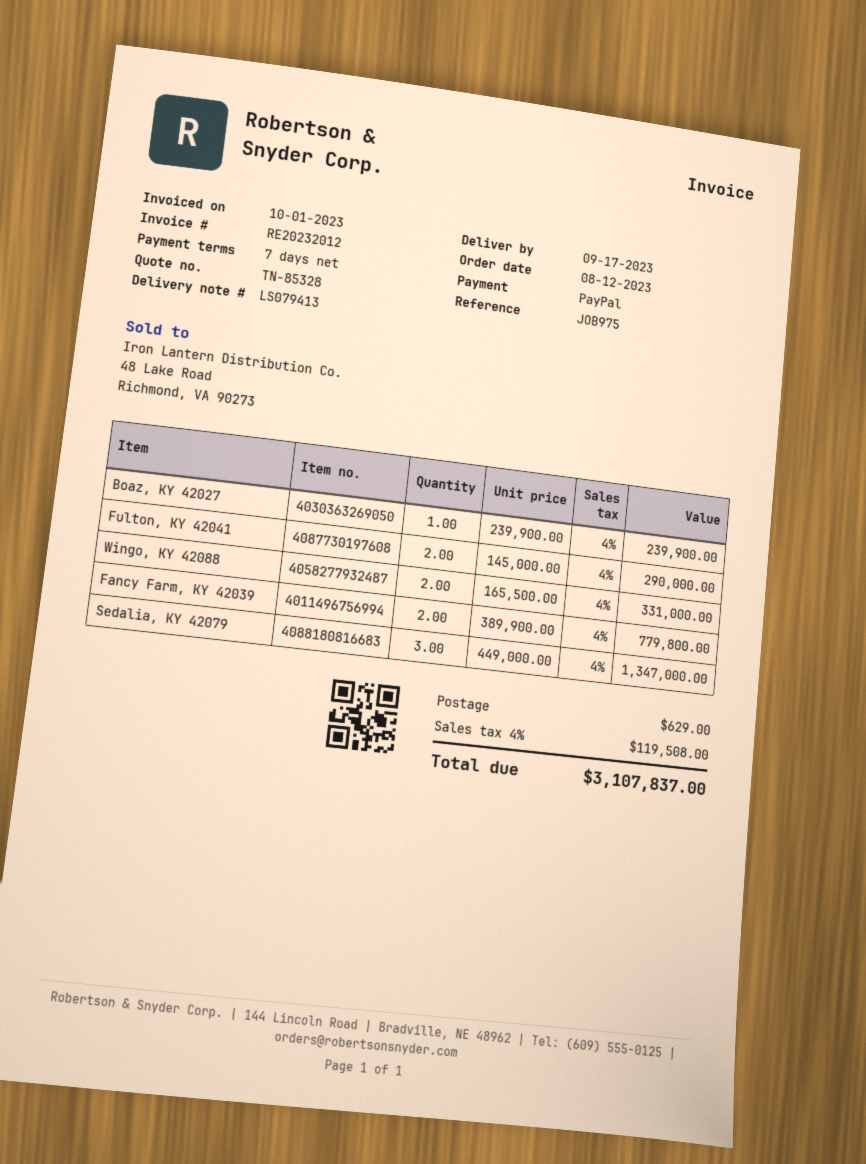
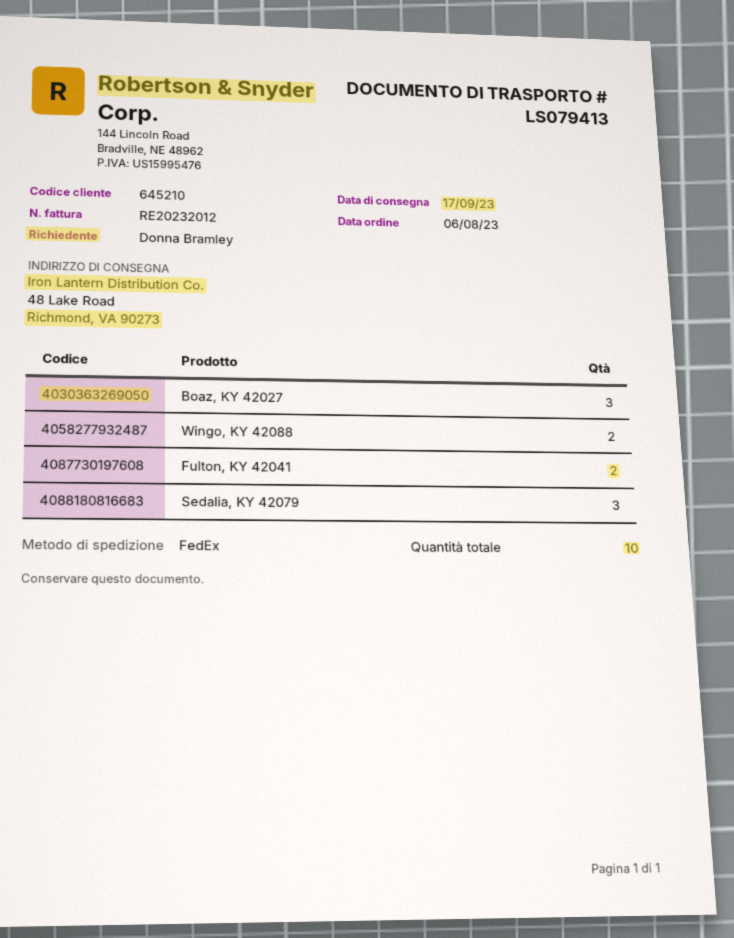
order date: 2023-08-12 -> 2023-08-06
Boaz, KY 42027: 1 -> 3
Fancy Farm, KY 42039: 2 -> none

